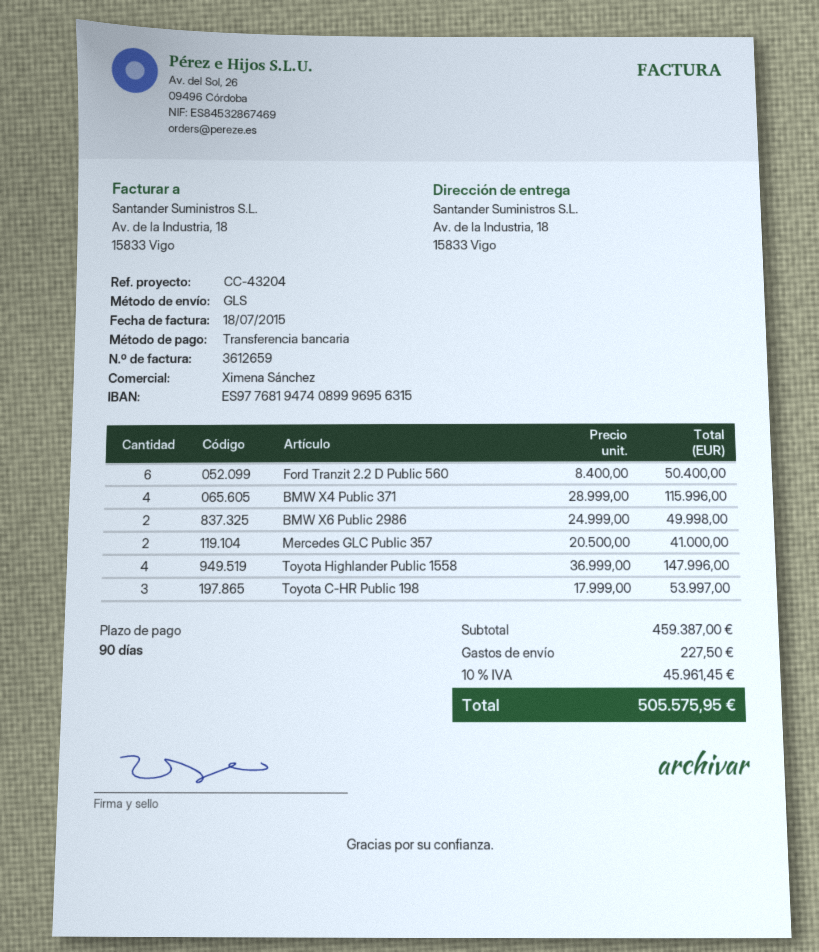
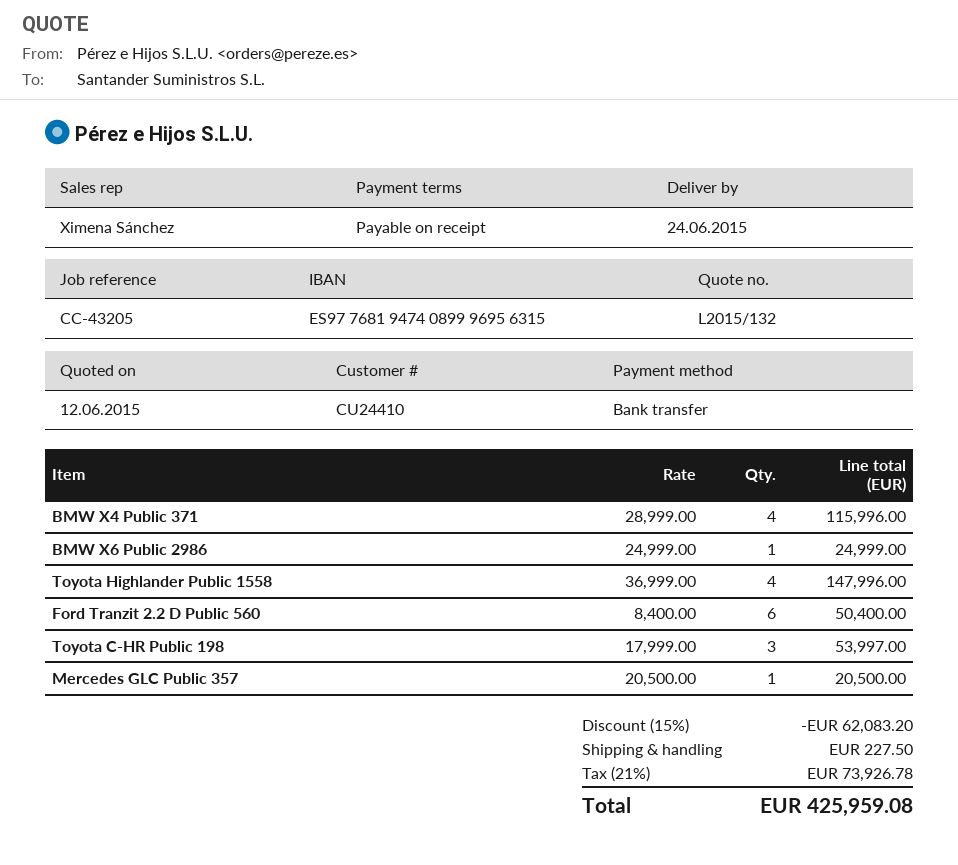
payment terms: 90 days -> on receipt
reference: CC-43204 -> CC-43205
BMW X6 Public 2986: 2 x 24999.00 = 49998.00 -> 1 x 24999.00 = 24999.00
Mercedes GLC Public 357: 2 x 20500.00 = 41000.00 -> 1 x 20500.00 = 20500.00
discount: none -> 15% = 62083.20
tax: 10% = 45961.45 -> 21% = 73926.78
total: 505575.95 -> 425959.08

